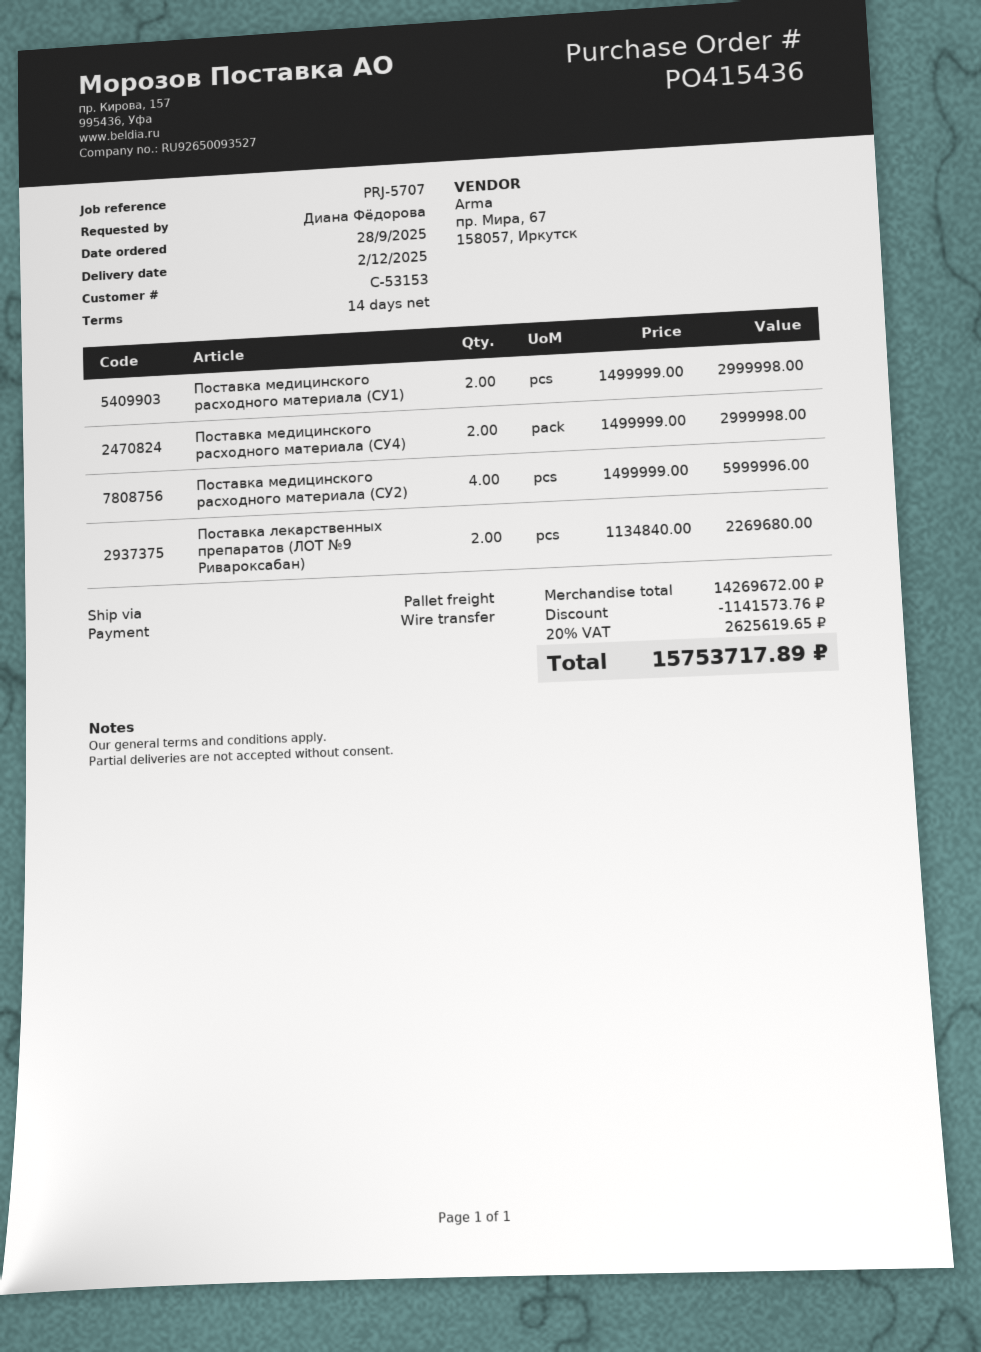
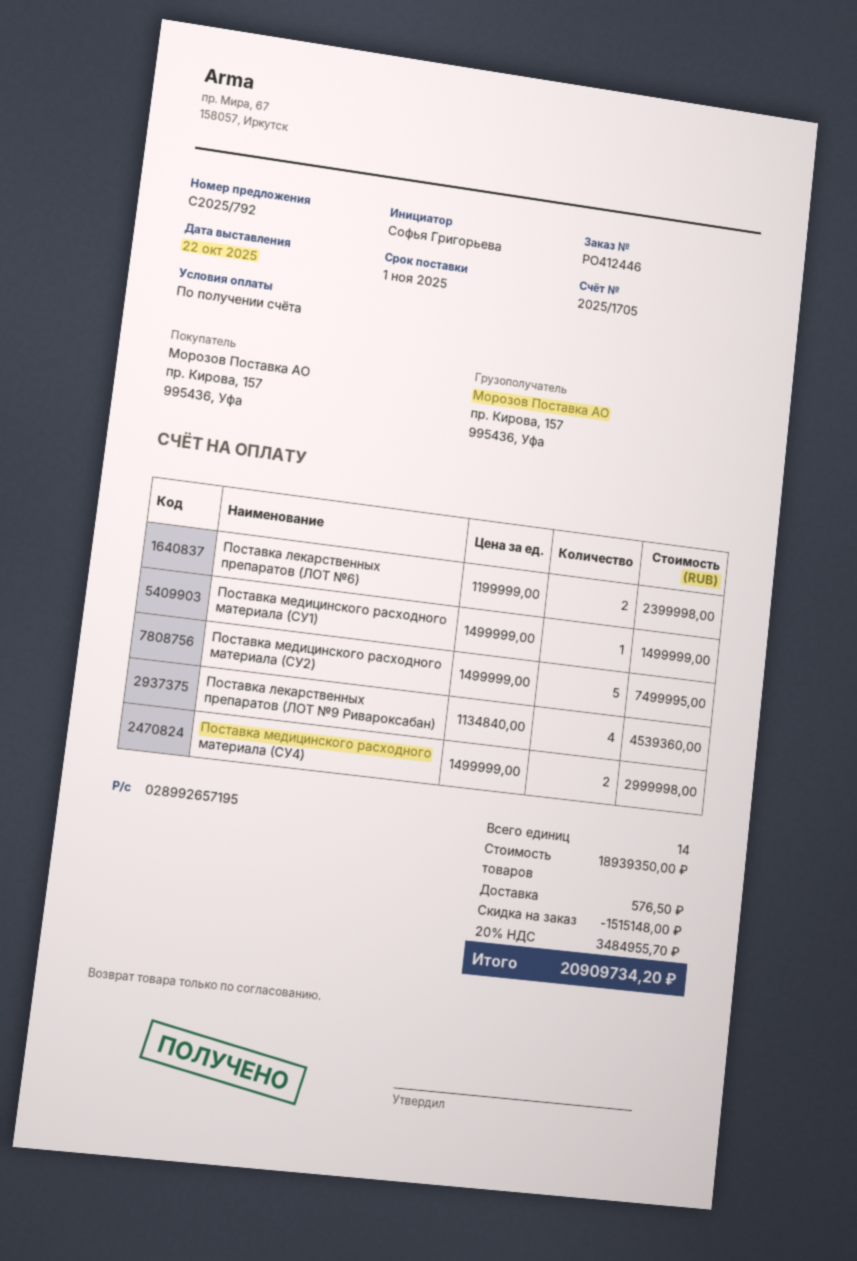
order number: PO415436 -> PO412446
delivery date: 2025-12-02 -> 2025-11-01
payment terms: 14 days -> on receipt
ordered by: Диана Фёдорова -> Софья Григорьева
Поставка медицинского расходного материала (СУ1): 2 x 1499999.00 = 2999998.00 -> 1 x 1499999.00 = 1499999.00
Поставка медицинского расходного материала (СУ2): 4 x 1499999.00 = 5999996.00 -> 5 x 1499999.00 = 7499995.00
Поставка лекарственных препаратов (ЛОТ №9 Ривароксабан): 2 x 1134840.00 = 2269680.00 -> 4 x 1134840.00 = 4539360.00
Поставка лекарственных препаратов (ЛОТ №6): none -> 2 x 1199999.00 = 2399998.00
subtotal: 14269672.00 -> 18939350.00
discount: 1141573.76 -> 1515148.00
shipping: none -> 576.50
tax: 20% = 2625619.65 -> 20% = 3484955.70
total: 15753717.89 -> 20909734.20

